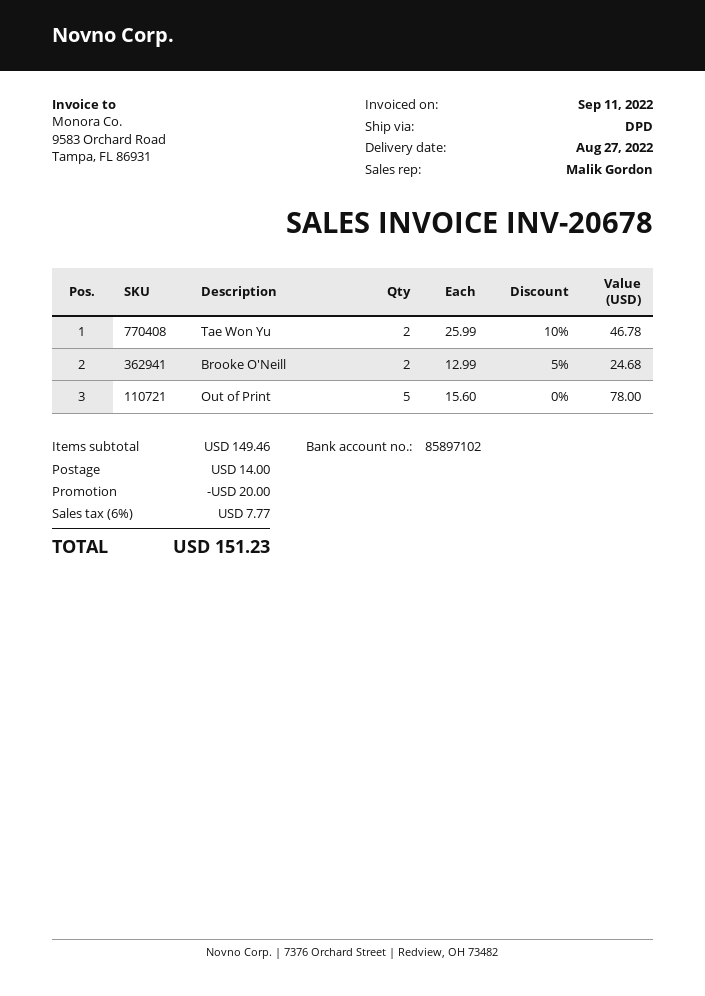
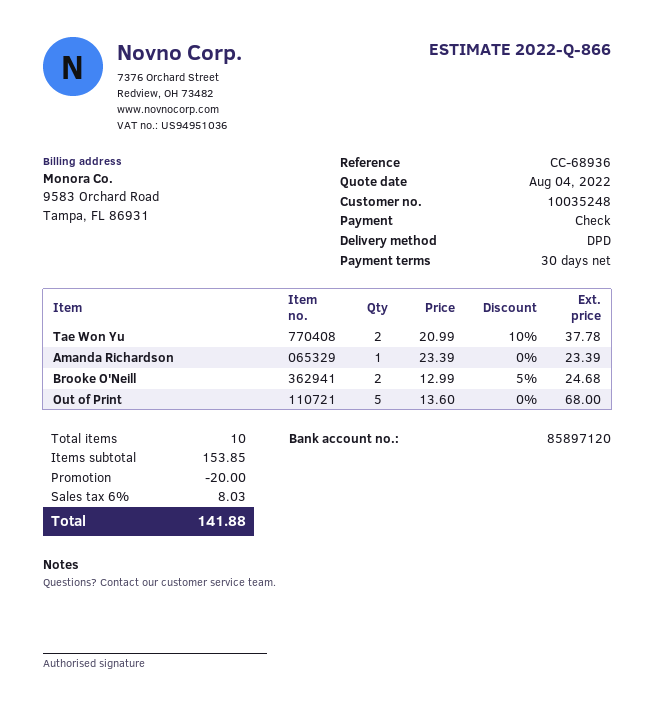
bank account: 85897102 -> 85897120
Tae Won Yu: 2 x 25.99 - 10% = 46.78 -> 2 x 20.99 - 10% = 37.78
Out of Print: 5 x 15.60 = 78.00 -> 5 x 13.60 = 68.00
Amanda Richardson: none -> 1 x 23.39 = 23.39
subtotal: 149.46 -> 153.85
shipping: 14.00 -> none
tax: 6% = 7.77 -> 6% = 8.03
total: 151.23 -> 141.88

